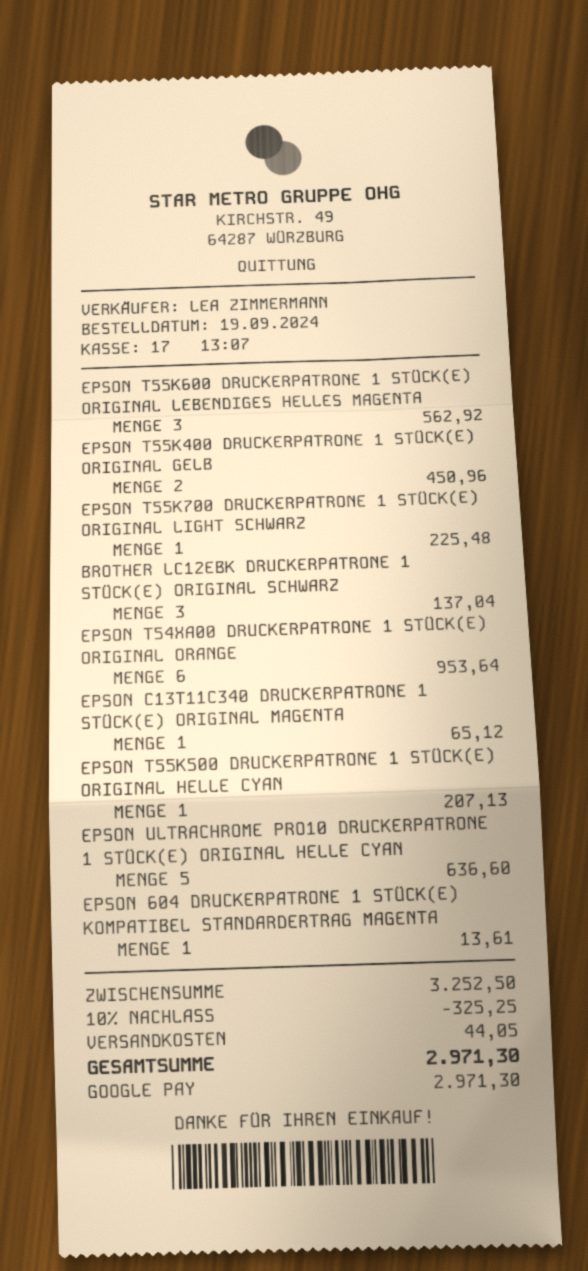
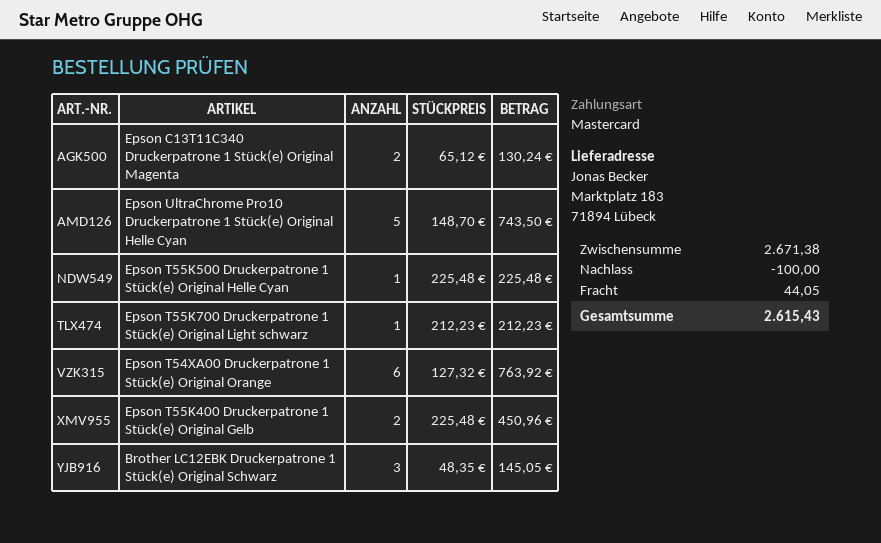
payment method: Google Pay -> Mastercard
EPSON T55K600 DRUCKERPATRONE 1 STÜCK(E) ORIGINAL LEBENDIGES HELLES MAGENTA: 3 for 562.92 -> none
EPSON T55K700 DRUCKERPATRONE 1 STÜCK(E) ORIGINAL LIGHT SCHWARZ: 1 for 225.48 -> 1 for 212.23
BROTHER LC12EBK DRUCKERPATRONE 1 STÜCK(E) ORIGINAL SCHWARZ: 3 for 137.04 -> 3 for 145.05
EPSON T54XA00 DRUCKERPATRONE 1 STÜCK(E) ORIGINAL ORANGE: 6 for 953.64 -> 6 for 763.92
EPSON C13T11C340 DRUCKERPATRONE 1 STÜCK(E) ORIGINAL MAGENTA: 1 for 65.12 -> 2 for 130.24
EPSON T55K500 DRUCKERPATRONE 1 STÜCK(E) ORIGINAL HELLE CYAN: 1 for 207.13 -> 1 for 225.48
EPSON ULTRACHROME PRO10 DRUCKERPATRONE 1 STÜCK(E) ORIGINAL HELLE CYAN: 5 for 636.60 -> 5 for 743.50
EPSON 604 DRUCKERPATRONE 1 STÜCK(E) KOMPATIBEL STANDARDERTRAG MAGENTA: 1 for 13.61 -> none
subtotal: 3252.50 -> 2671.38
discount: 325.25 -> 100.00
total: 2971.30 -> 2615.43

